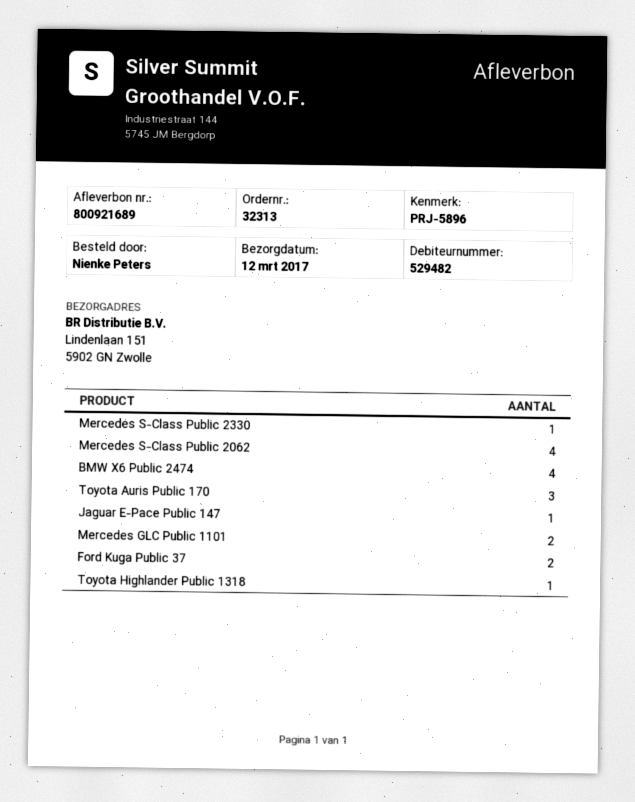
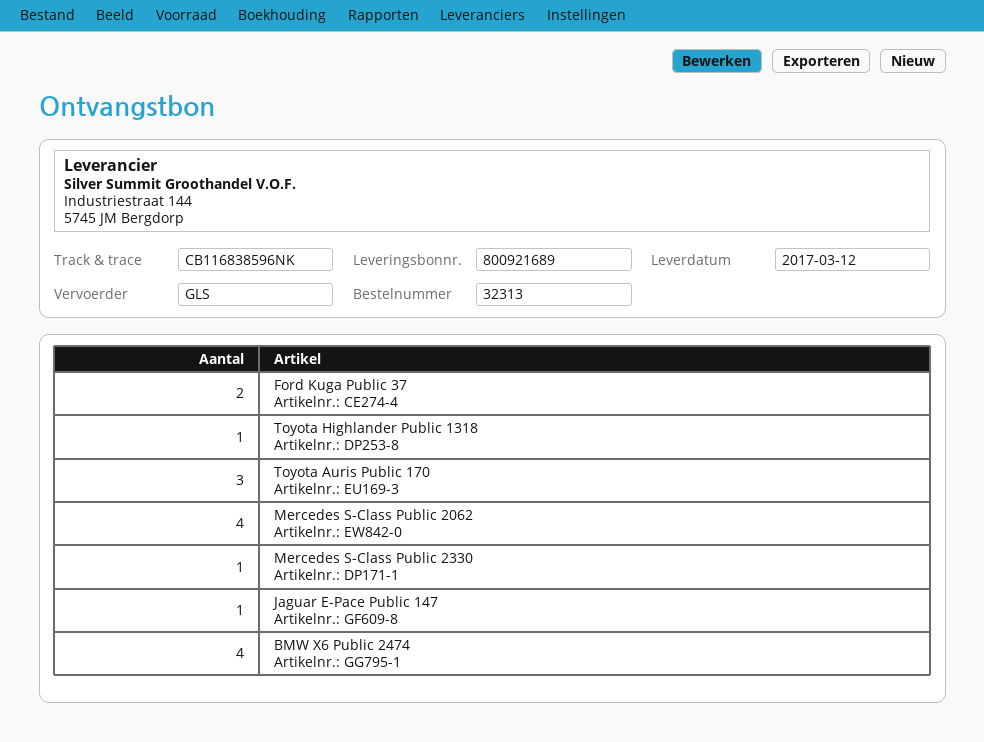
Mercedes GLC Public 1101: 2 -> none

